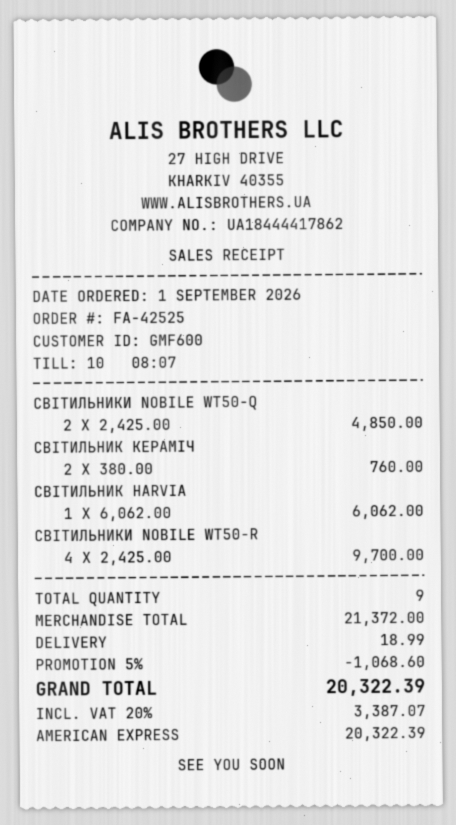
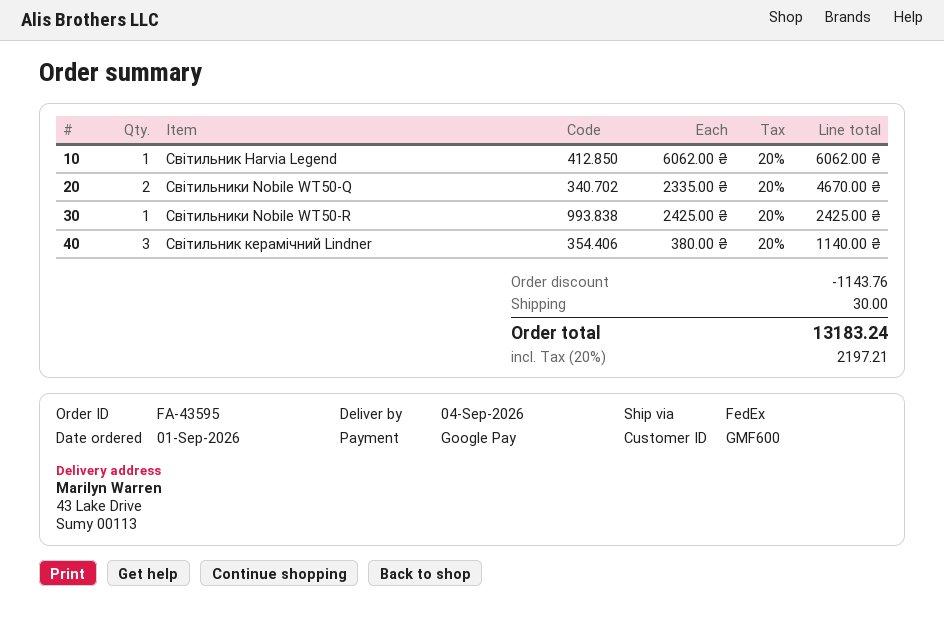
order number: FA-42525 -> FA-43595
payment method: American Express -> Google Pay
СВІТИЛЬНИКИ NOBILE WT50-Q: 2 x 2425.00 = 4850.00 -> 2 x 2335.00 = 4670.00
СВІТИЛЬНИК КЕРАМІЧ: 2 x 380.00 = 760.00 -> 3 x 380.00 = 1140.00
СВІТИЛЬНИКИ NOBILE WT50-R: 4 x 2425.00 = 9700.00 -> 1 x 2425.00 = 2425.00
discount: 1068.60 -> 1143.76
shipping: 18.99 -> 30.00
tax: 20% = 3387.07 -> 20% = 2197.21
total: 20322.39 -> 13183.24

